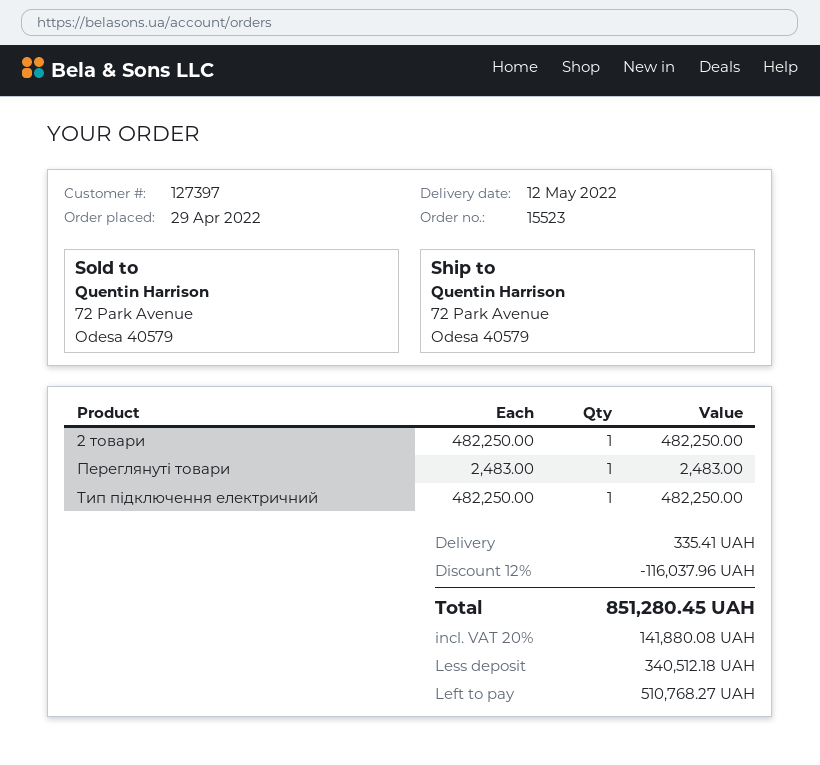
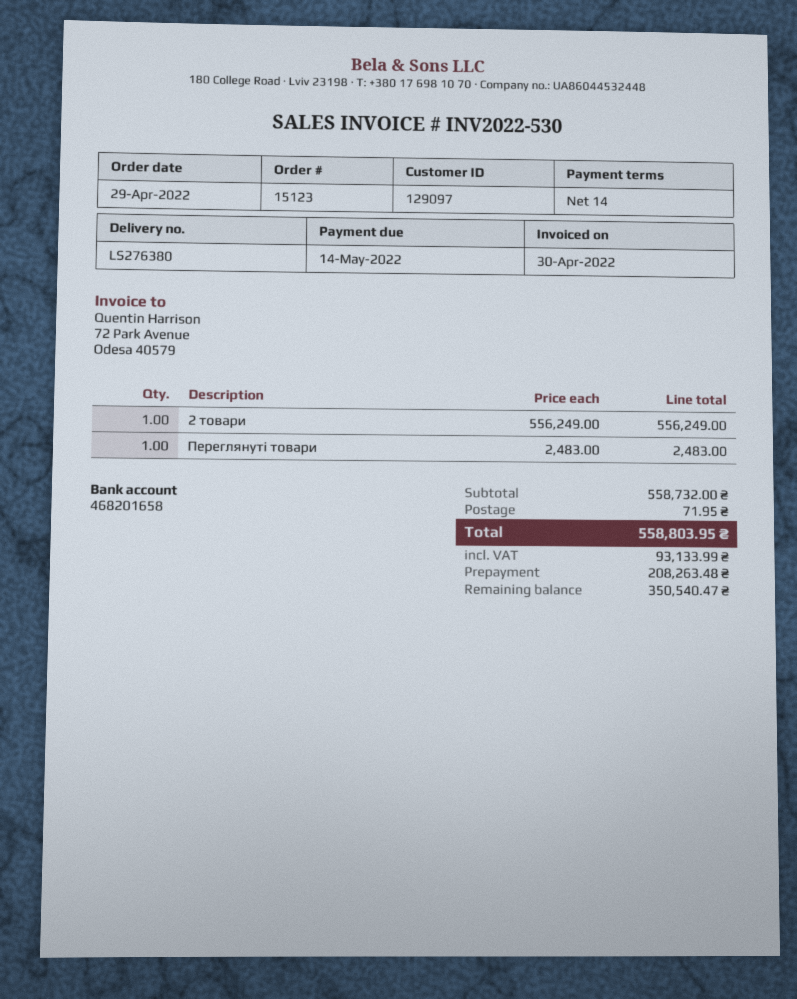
order number: 15523 -> 15123
customer number: 127397 -> 129097
2 товари: 1 x 482250.00 = 482250.00 -> 1 x 556249.00 = 556249.00
Тип підключення електричний: 1 x 482250.00 = 482250.00 -> none
discount: 12% = 116037.96 -> none
shipping: 335.41 -> 71.95
tax: 141880.08 -> 93133.99
total: 851280.45 -> 558803.95
deposit: 340512.18 -> 208263.48
balance: 510768.27 -> 350540.47

